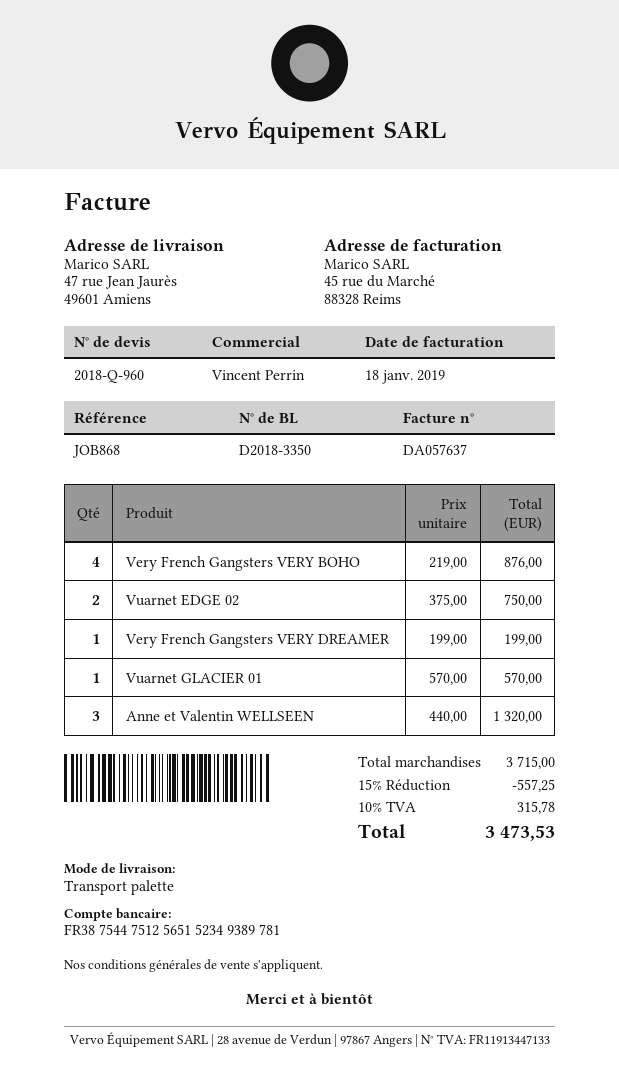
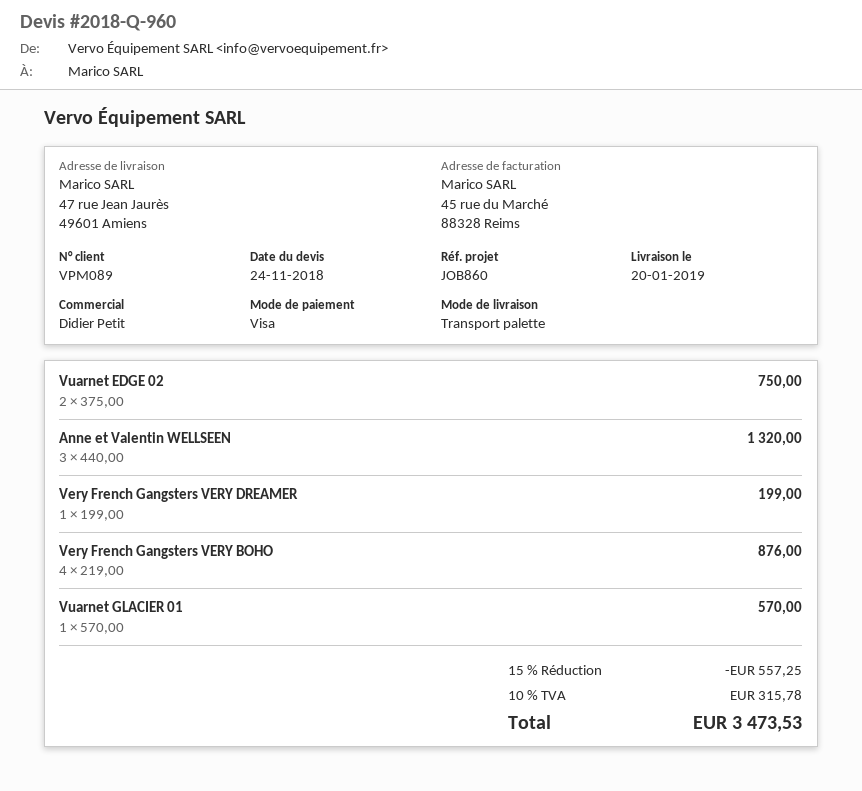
reference: JOB868 -> JOB860
sales rep: Vincent Perrin -> Didier Petit

